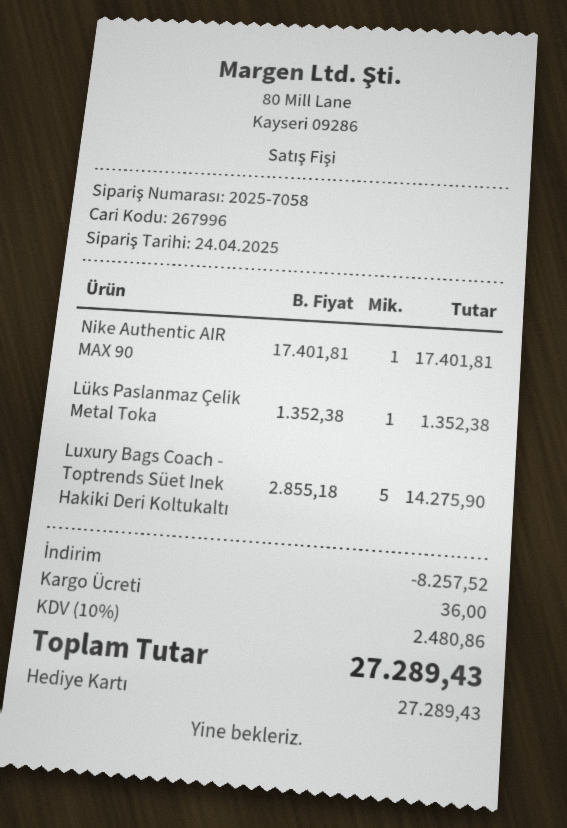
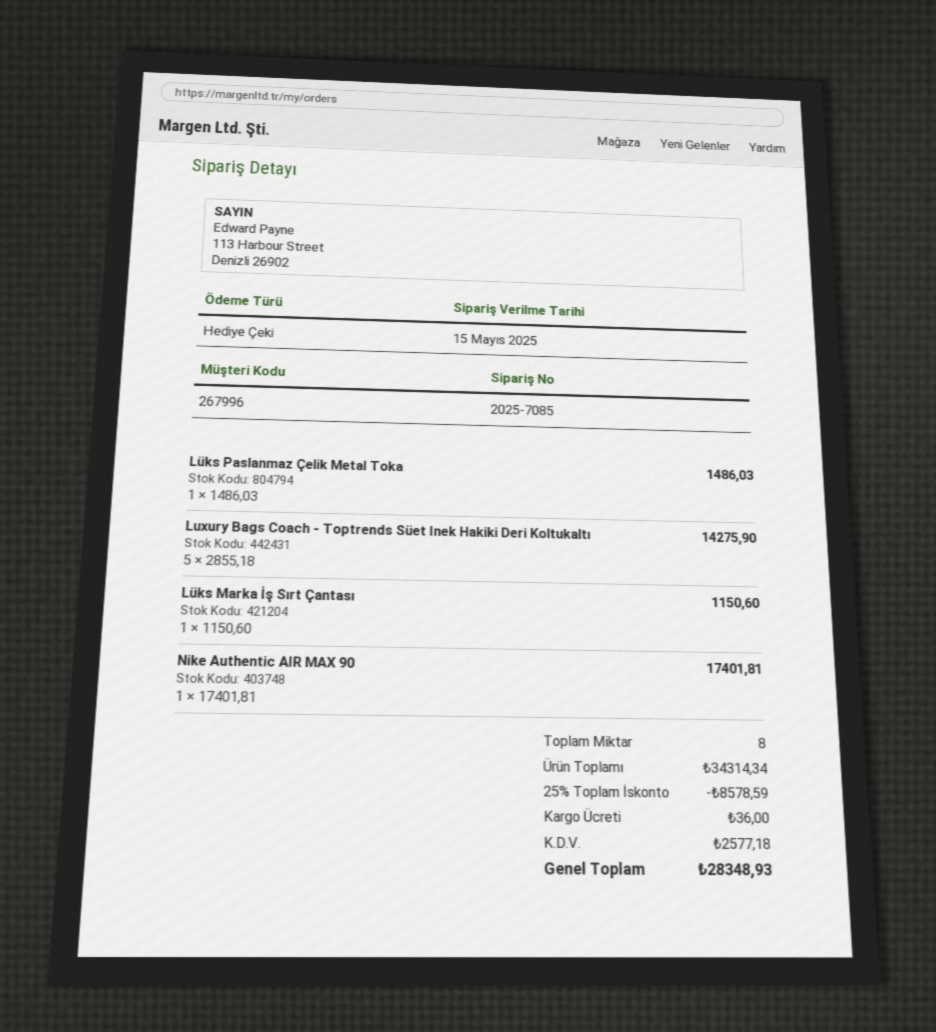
order number: 2025-7058 -> 2025-7085
order date: 2025-04-24 -> 2025-05-15
Lüks Paslanmaz Çelik Metal Toka: 1 x 1352.38 = 1352.38 -> 1 x 1486.03 = 1486.03
Lüks Marka İş Sırt Çantası: none -> 1 x 1150.60 = 1150.60
discount: 8257.52 -> 8578.59
tax: 2480.86 -> 2577.18
total: 27289.43 -> 28348.93

